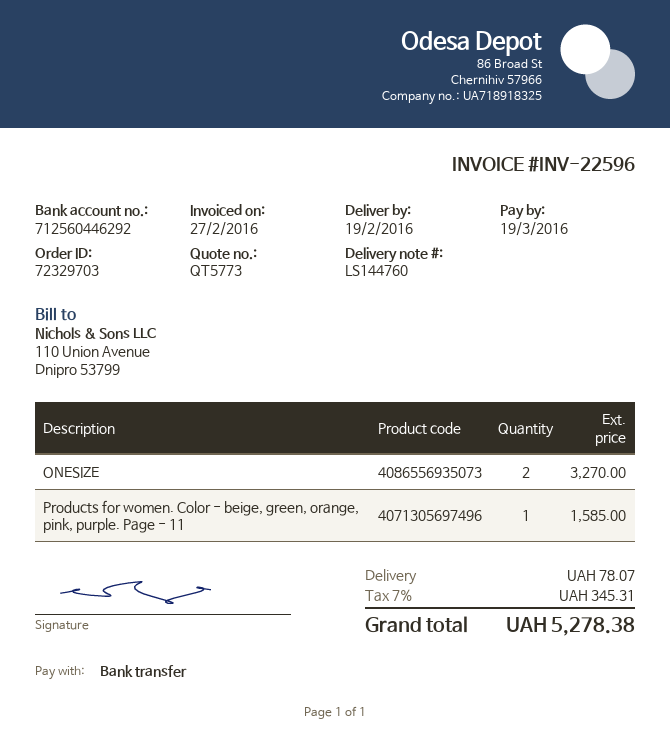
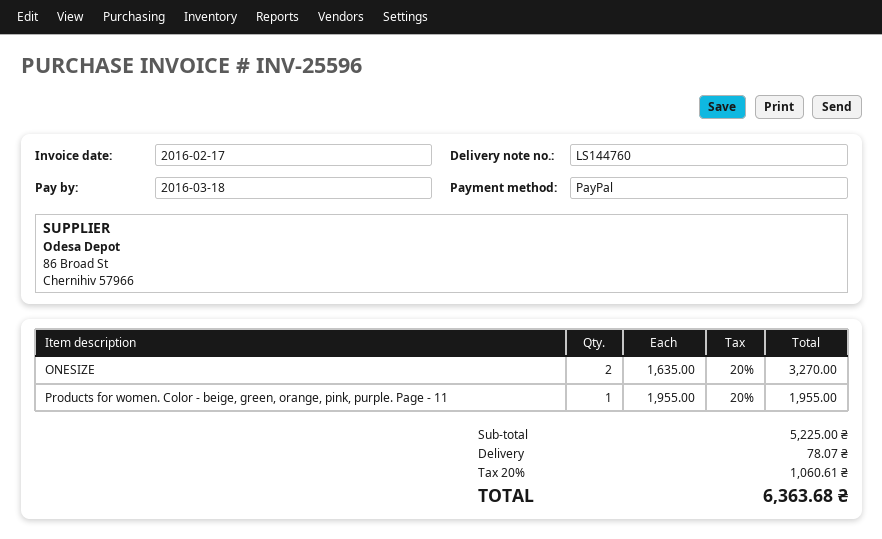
invoice number: INV-22596 -> INV-25596
invoice date: 2016-02-27 -> 2016-02-17
due date: 2016-03-19 -> 2016-03-18
payment method: bank transfer -> PayPal
Products for women. Color - beige, green, orange, pink, purple. Page - 11: 1 for 1585.00 -> 1 for 1955.00
tax: 7% = 345.31 -> 20% = 1060.61
total: 5278.38 -> 6363.68

